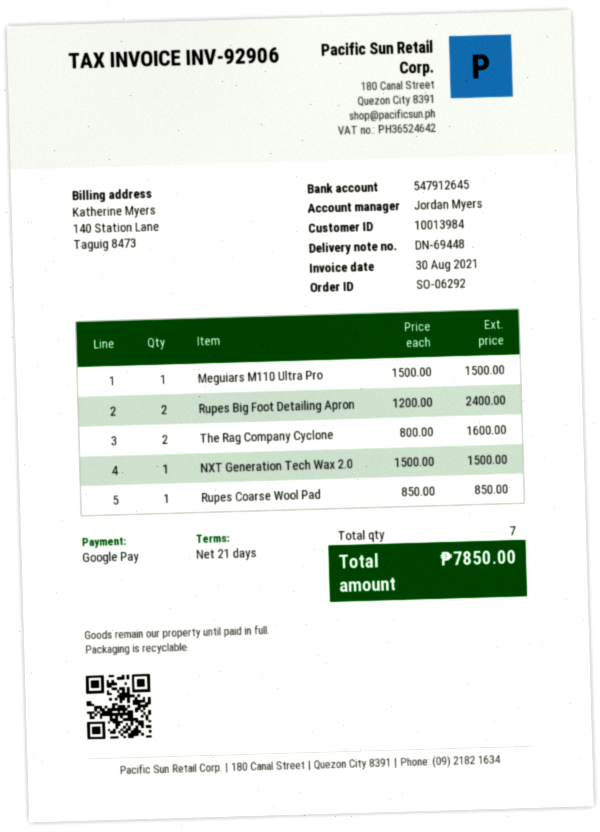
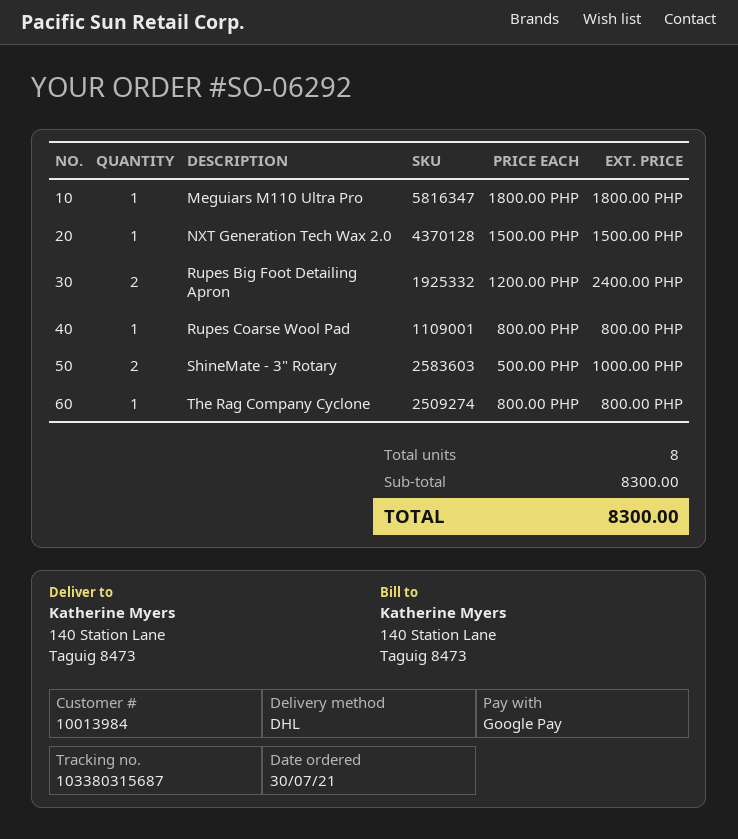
Meguiars M110 Ultra Pro: 1 x 1500.00 = 1500.00 -> 1 x 1800.00 = 1800.00
The Rag Company Cyclone: 2 x 800.00 = 1600.00 -> 1 x 800.00 = 800.00
Rupes Coarse Wool Pad: 1 x 850.00 = 850.00 -> 1 x 800.00 = 800.00
ShineMate - 3" Rotary: none -> 2 x 500.00 = 1000.00
total quantity: 7 -> 8
total: 7850.00 -> 8300.00

